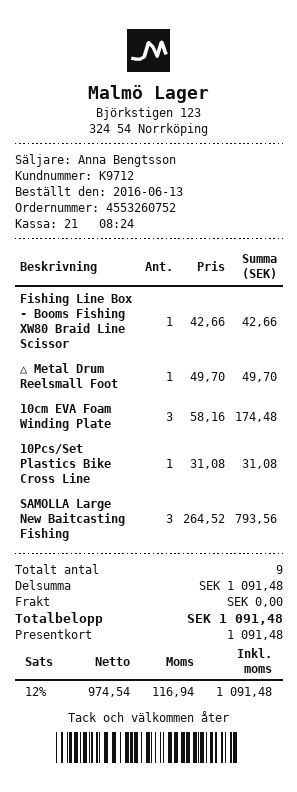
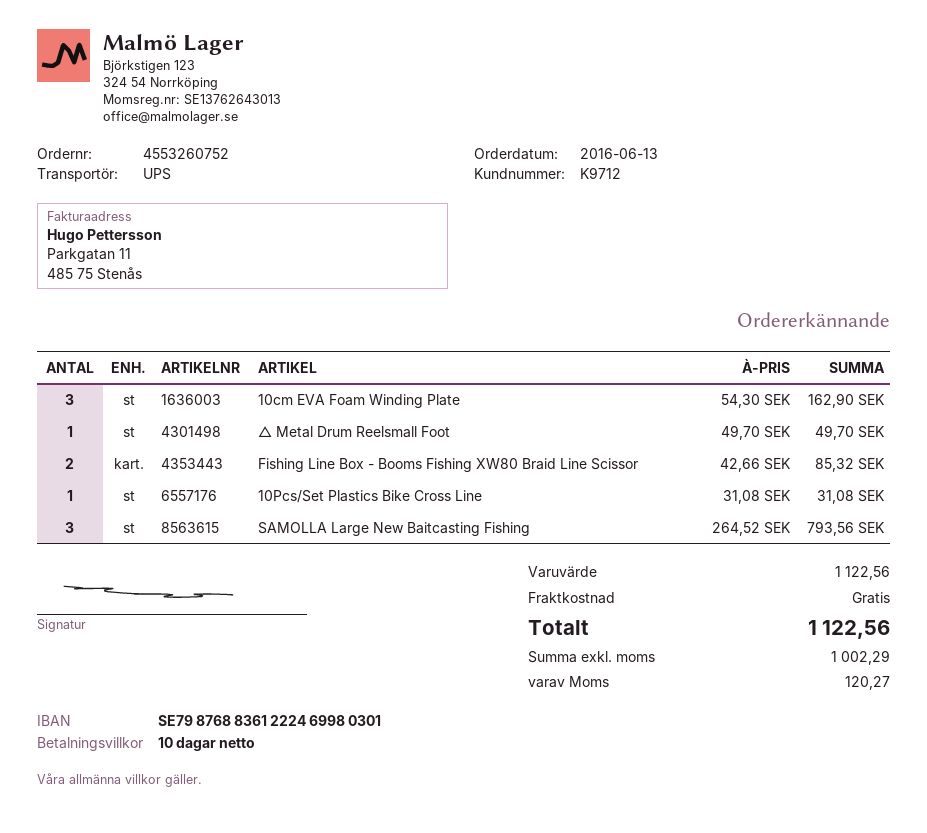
Fishing Line Box - Booms Fishing XW80 Braid Line Scissor: 1 x 42.66 = 42.66 -> 2 x 42.66 = 85.32
10cm EVA Foam Winding Plate: 3 x 58.16 = 174.48 -> 3 x 54.30 = 162.90
subtotal: 1091.48 -> 1122.56
net: 974.54 -> 1002.29
tax: 116.94 -> 120.27
total: 1091.48 -> 1122.56

